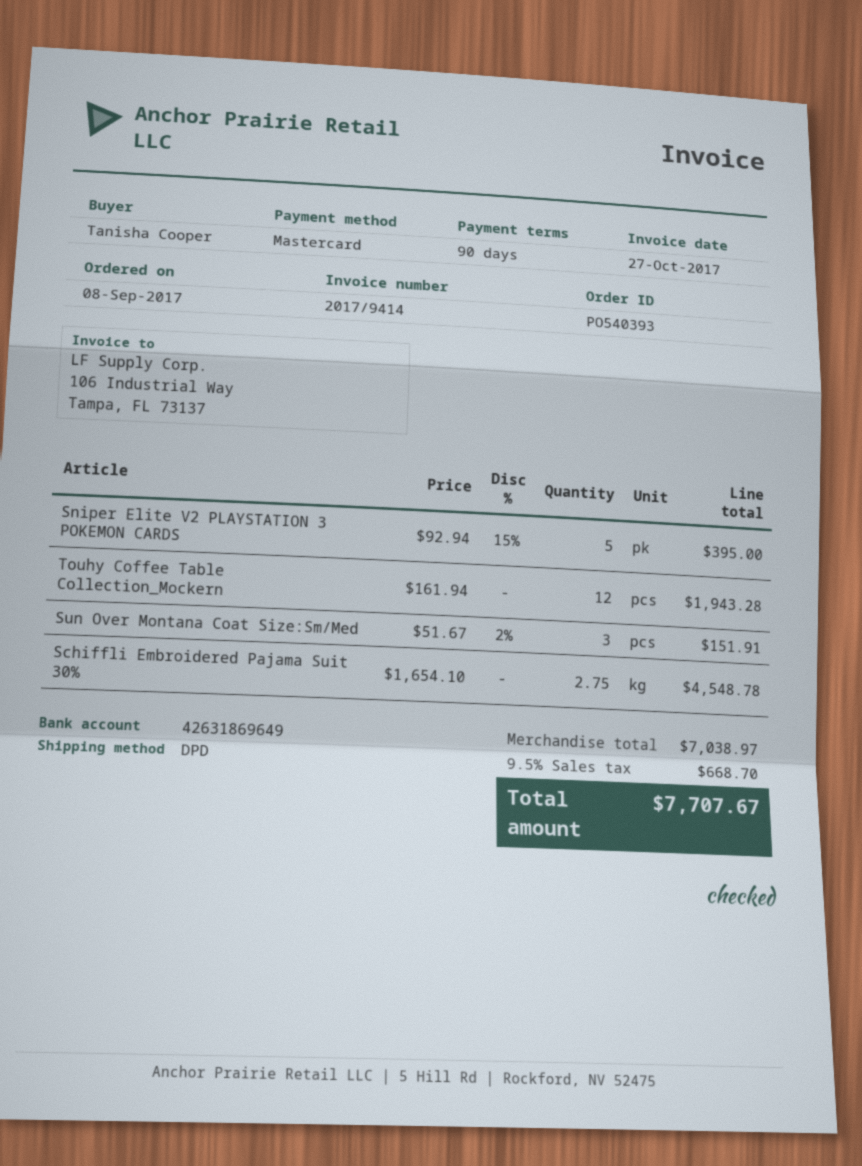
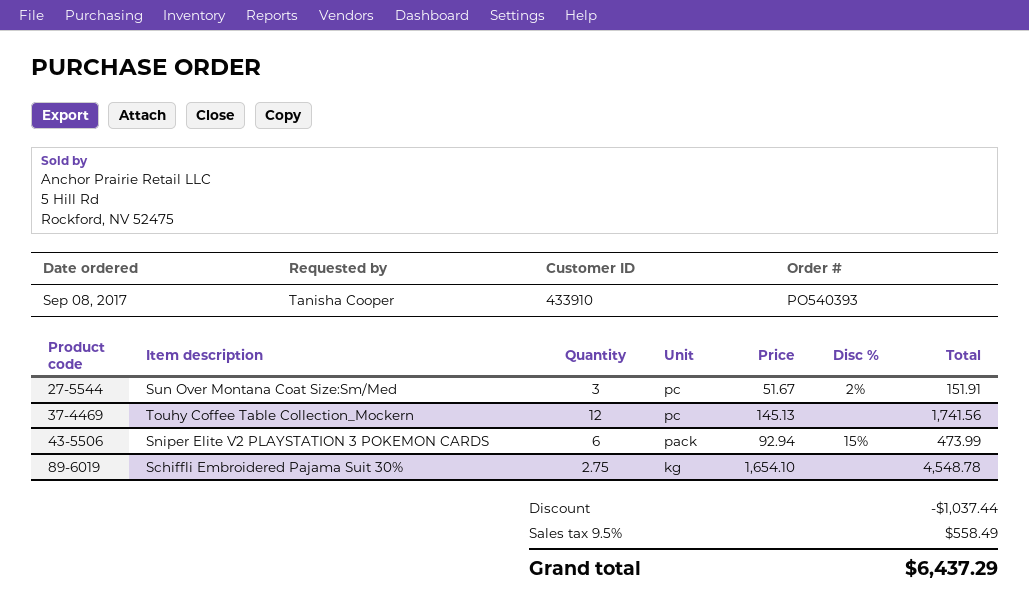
Sniper Elite V2 PLAYSTATION 3 POKEMON CARDS: 5 x 92.94 - 15% = 395.00 -> 6 x 92.94 - 15% = 473.99
Touhy Coffee Table Collection_Mockern: 12 x 161.94 = 1943.28 -> 12 x 145.13 = 1741.56
discount: none -> 1037.44
tax: 9.5% = 668.70 -> 9.5% = 558.49
total: 7707.67 -> 6437.29

